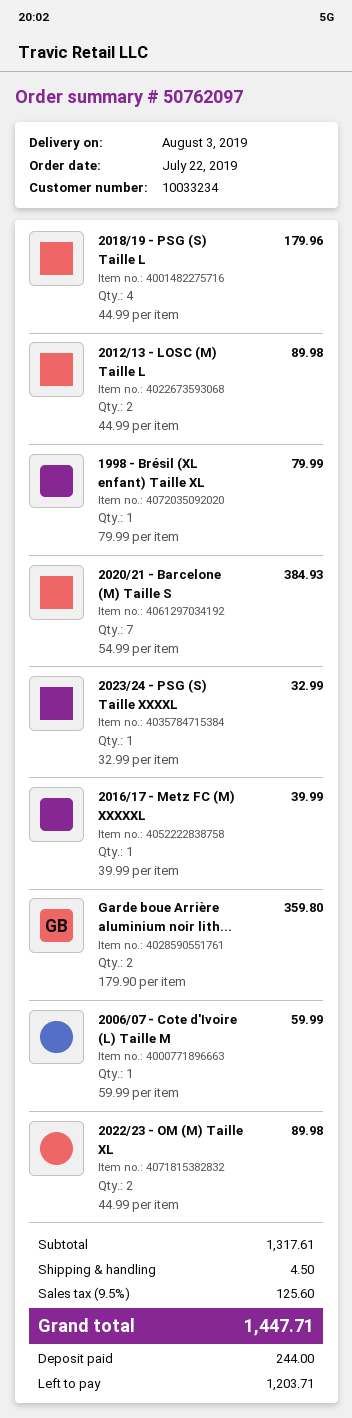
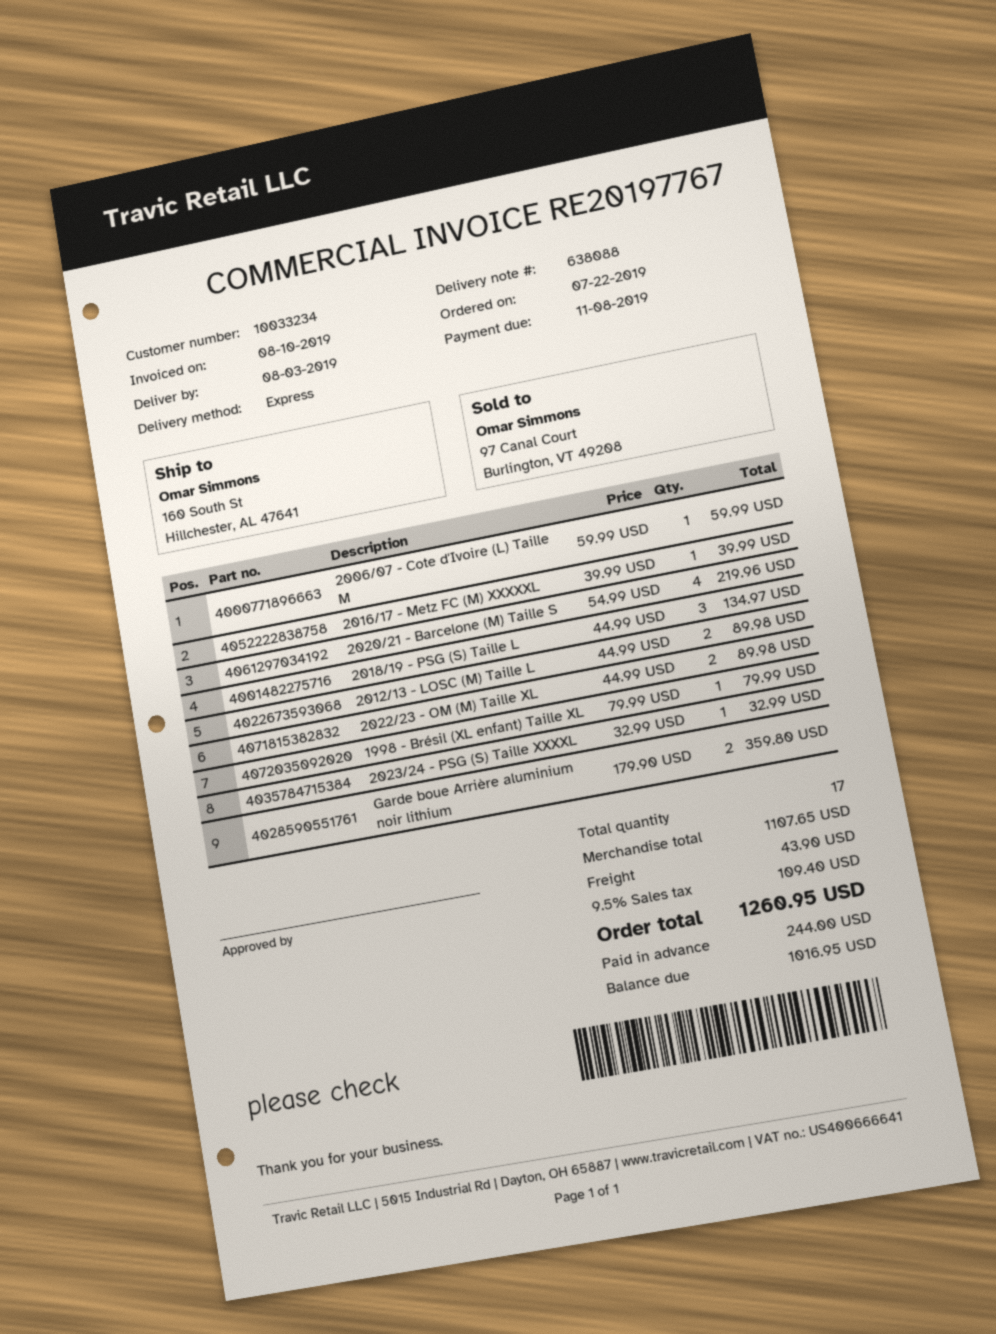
2018/19 - PSG (S) Taille L: 4 x 44.99 = 179.96 -> 3 x 44.99 = 134.97
2020/21 - Barcelone (M) Taille S: 7 x 54.99 = 384.93 -> 4 x 54.99 = 219.96
subtotal: 1317.61 -> 1107.65
shipping: 4.50 -> 43.90
tax: 9.5% = 125.60 -> 9.5% = 109.40
total: 1447.71 -> 1260.95
balance: 1203.71 -> 1016.95

